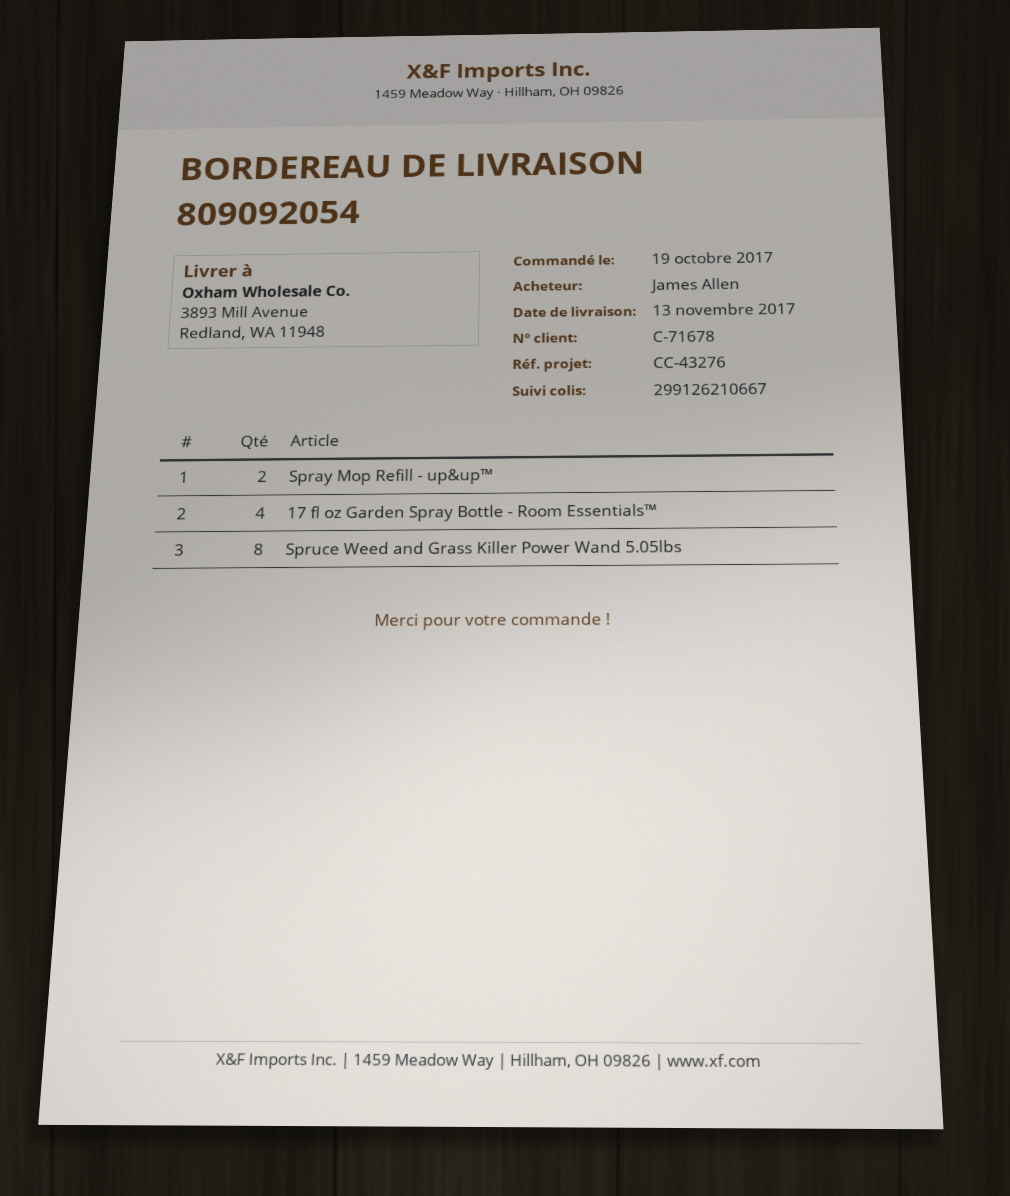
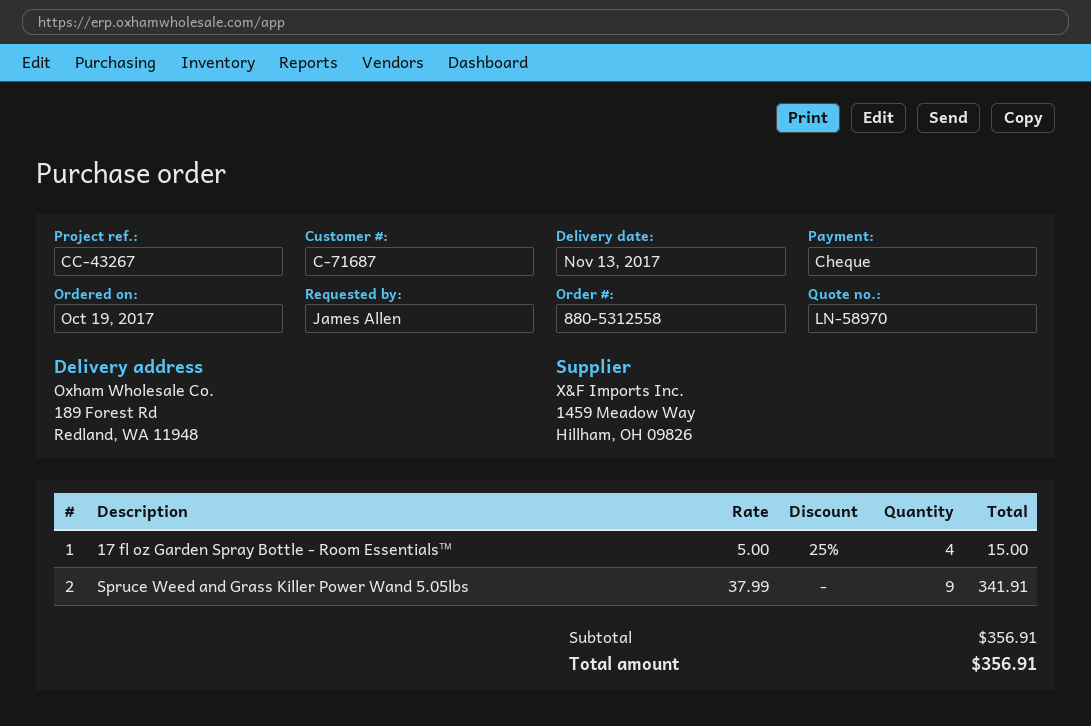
customer number: C-71678 -> C-71687
reference: CC-43276 -> CC-43267
ship to: 3893 Mill Avenue, Redland, WA 11948 -> 189 Forest Rd, Redland, WA 11948
Spray Mop Refill - up&up™: 2 -> none
Spruce Weed and Grass Killer Power Wand 5.05lbs: 8 -> 9

